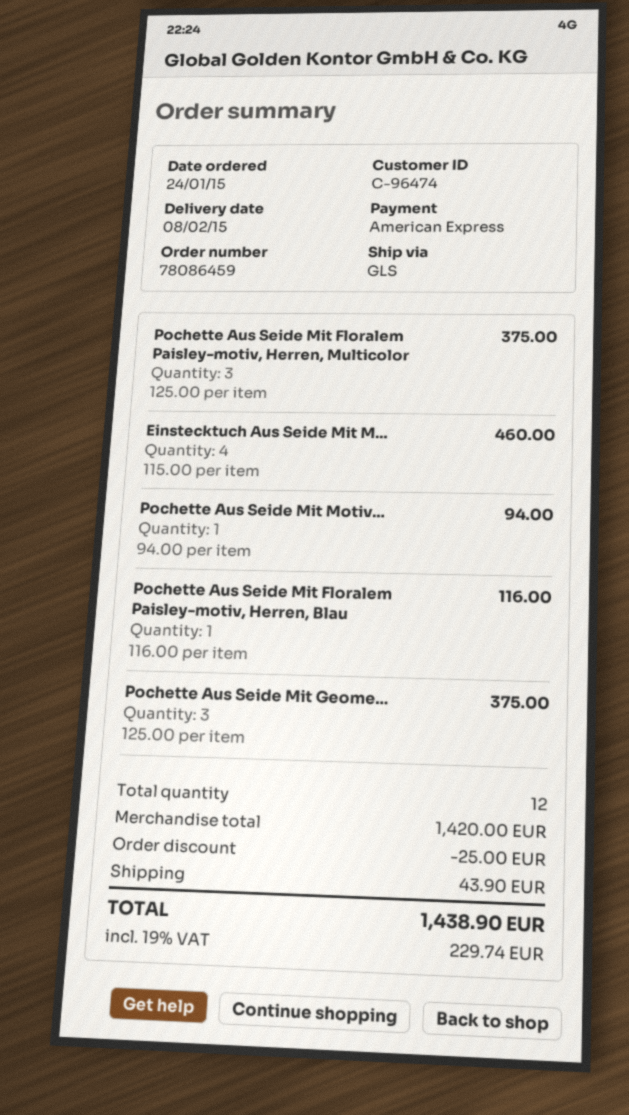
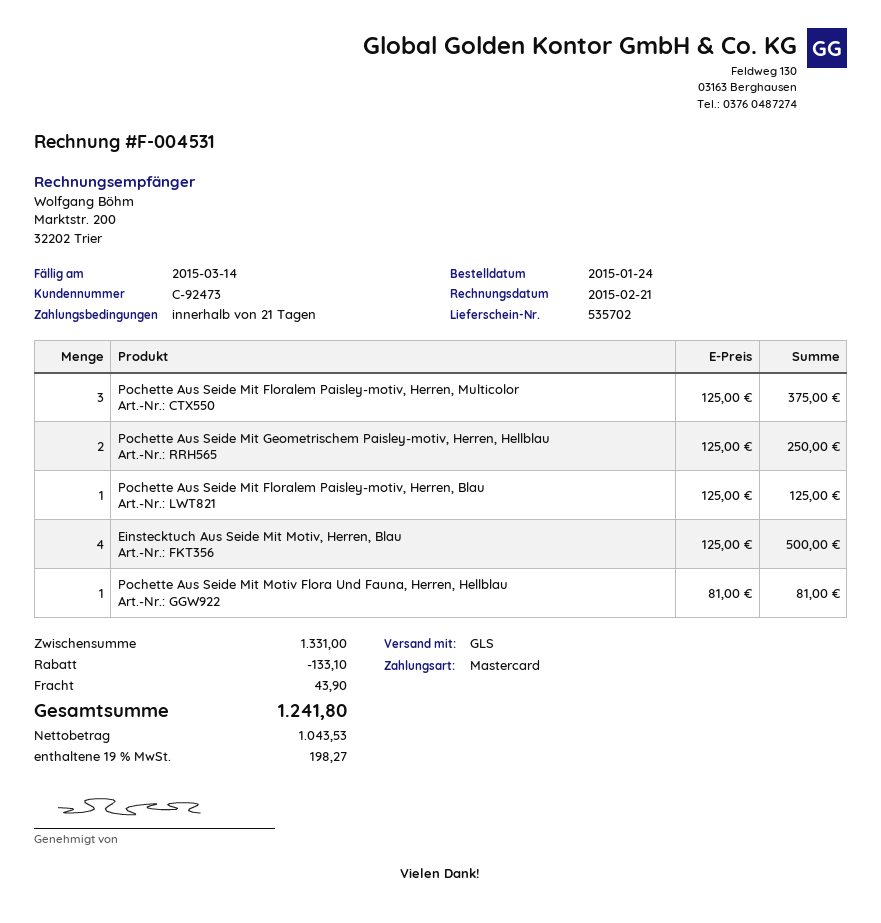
customer number: C-96474 -> C-92473
payment method: American Express -> Mastercard
Einstecktuch Aus Seide Mit M...: 4 x 115.00 = 460.00 -> 4 x 125.00 = 500.00
Pochette Aus Seide Mit Motiv...: 1 x 94.00 = 94.00 -> 1 x 81.00 = 81.00
Pochette Aus Seide Mit Floralem Paisley-motiv, Herren, Blau: 1 x 116.00 = 116.00 -> 1 x 125.00 = 125.00
Pochette Aus Seide Mit Geome...: 3 x 125.00 = 375.00 -> 2 x 125.00 = 250.00
subtotal: 1420.00 -> 1331.00
discount: 25.00 -> 133.10
tax: 19% = 229.74 -> 19% = 198.27
total: 1438.90 -> 1241.80

